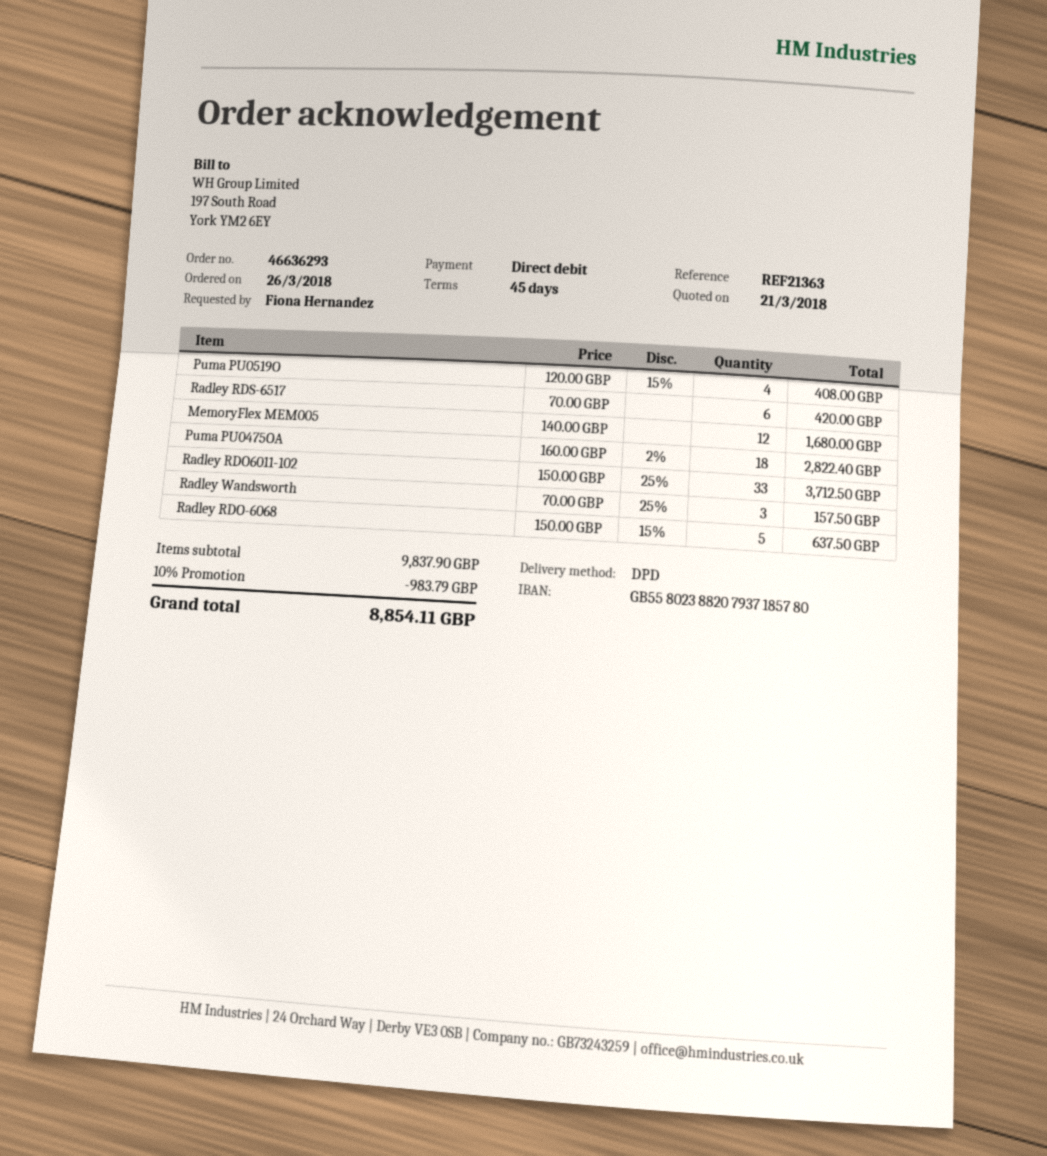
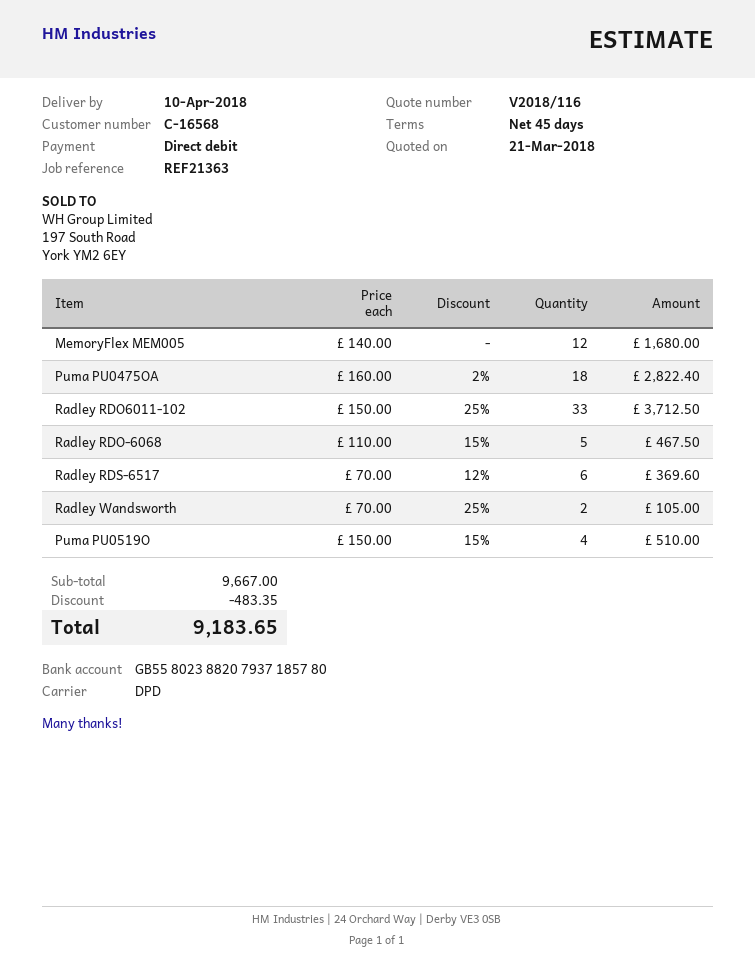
Puma PU0519O: 4 x 120.00 - 15% = 408.00 -> 4 x 150.00 - 15% = 510.00
Radley RDS-6517: 6 x 70.00 = 420.00 -> 6 x 70.00 - 12% = 369.60
Radley Wandsworth: 3 x 70.00 - 25% = 157.50 -> 2 x 70.00 - 25% = 105.00
Radley RDO-6068: 5 x 150.00 - 15% = 637.50 -> 5 x 110.00 - 15% = 467.50
subtotal: 9837.90 -> 9667.00
discount: 983.79 -> 483.35
total: 8854.11 -> 9183.65

